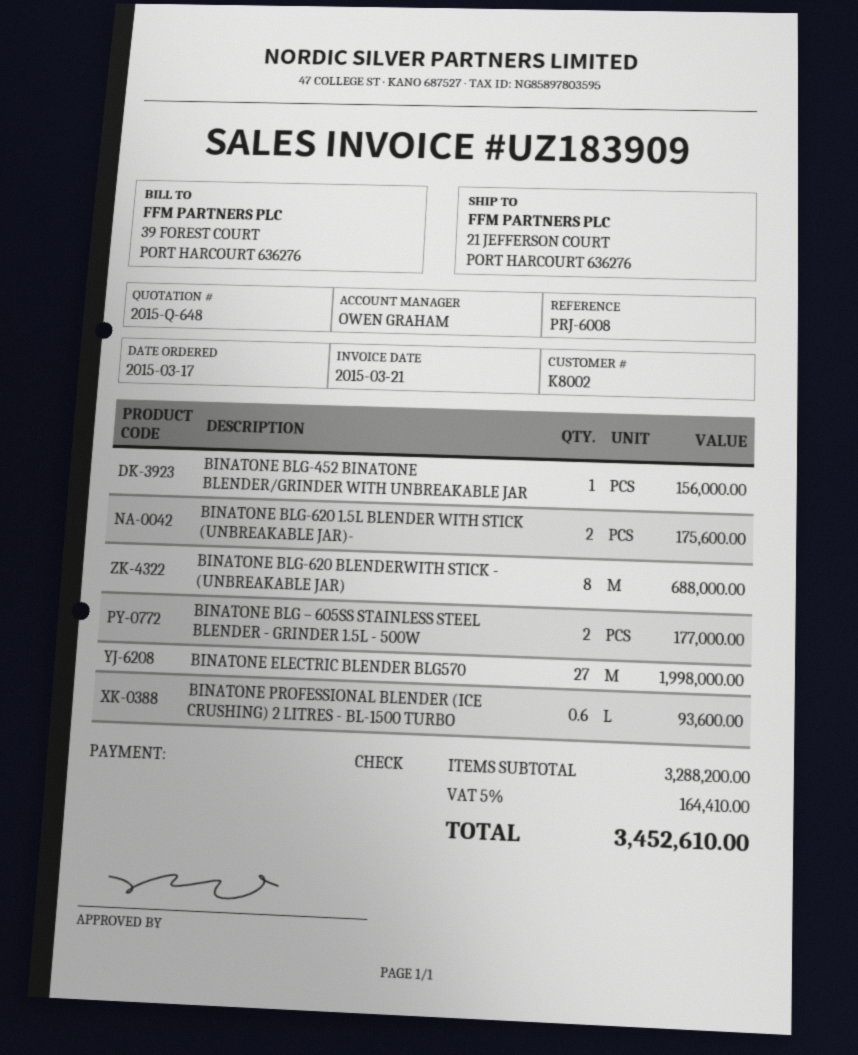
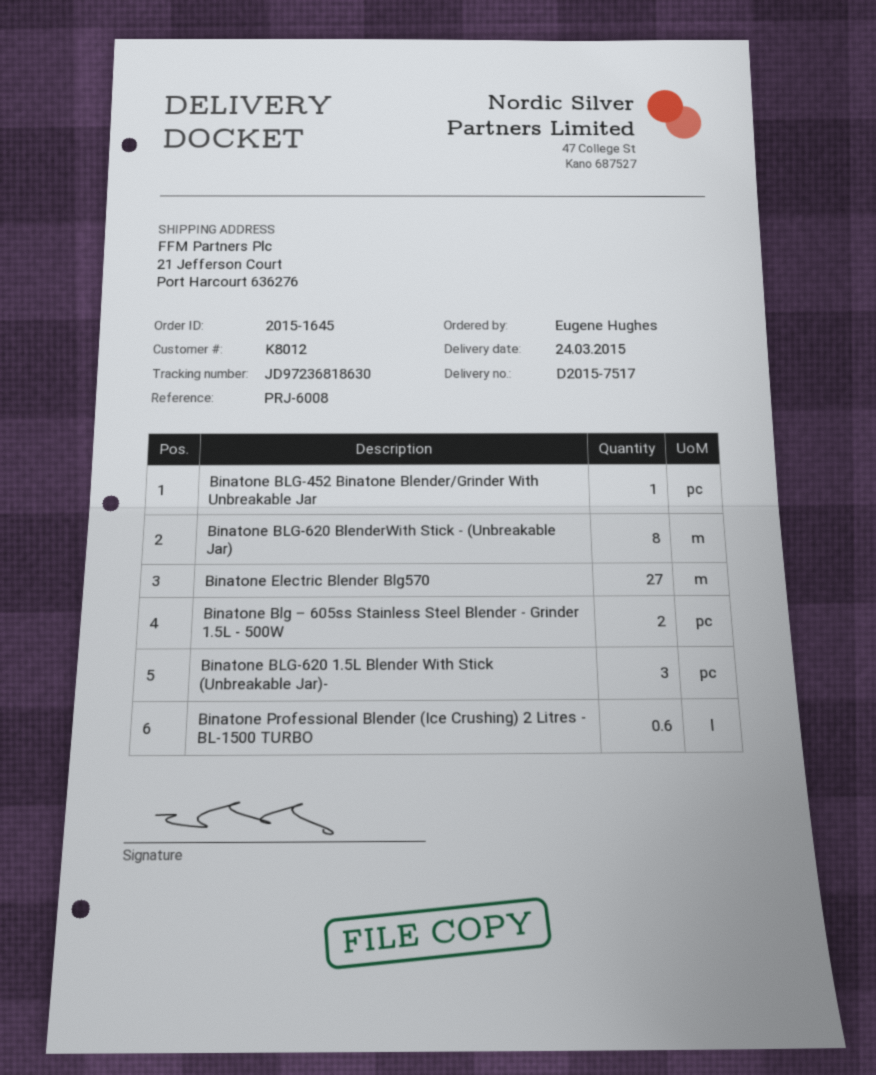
customer number: K8002 -> K8012
BINATONE BLG-620 1.5L BLENDER WITH STICK (UNBREAKABLE JAR)-: 2 -> 3

